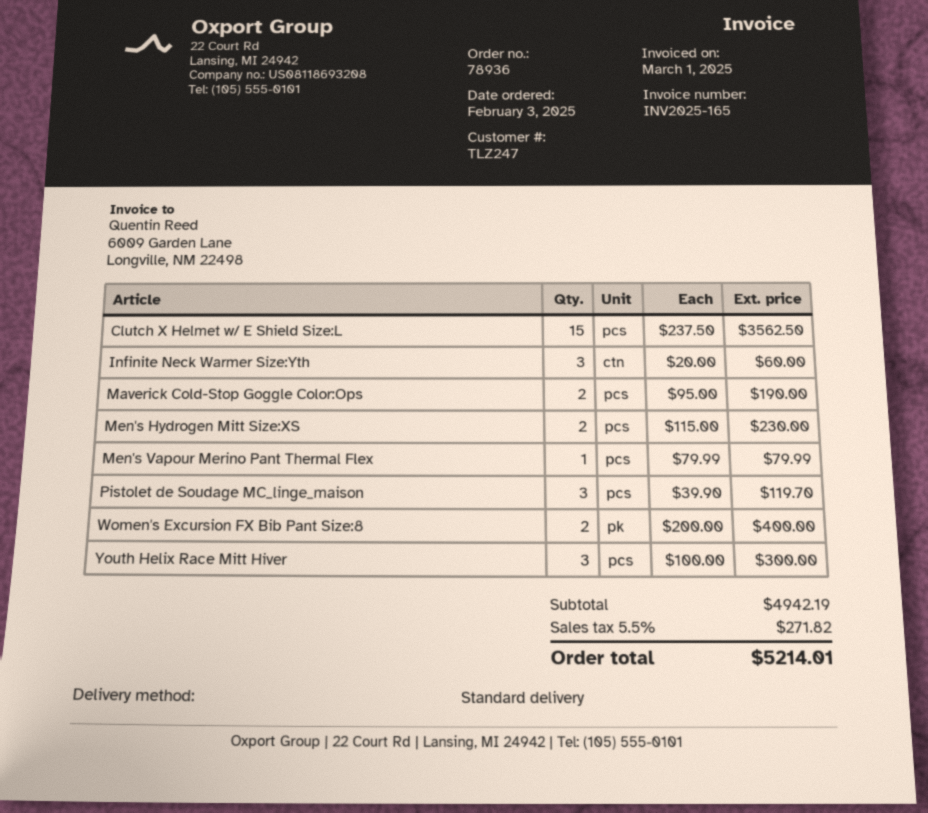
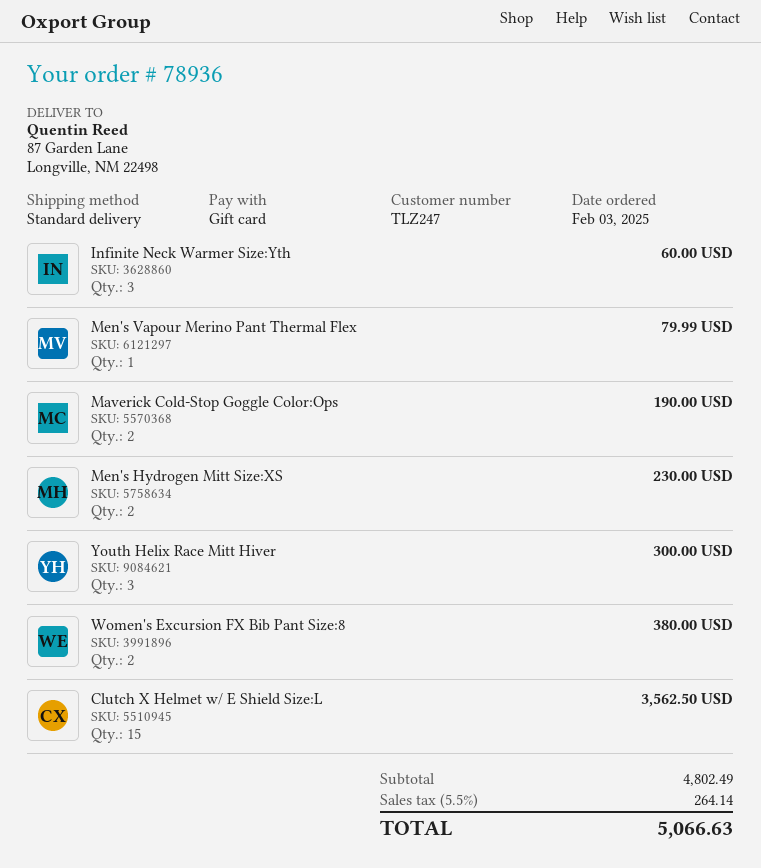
Pistolet de Soudage MC_linge_maison: 3 for 119.70 -> none
Women's Excursion FX Bib Pant Size:8: 2 for 400.00 -> 2 for 380.00
subtotal: 4942.19 -> 4802.49
tax: 5.5% = 271.82 -> 5.5% = 264.14
total: 5214.01 -> 5066.63

